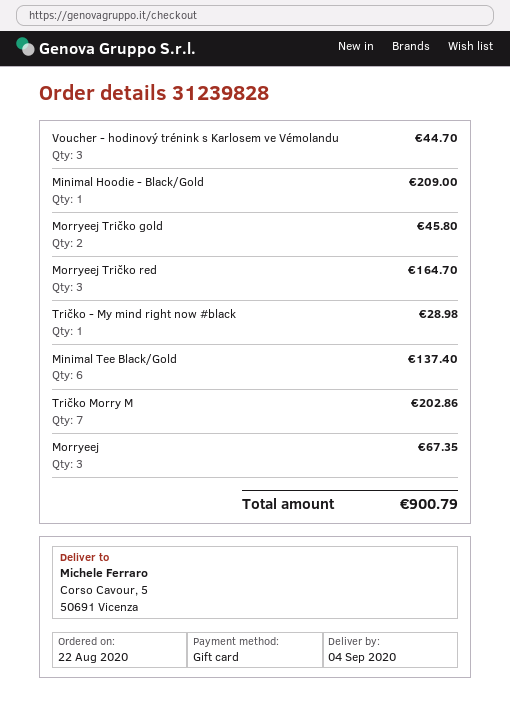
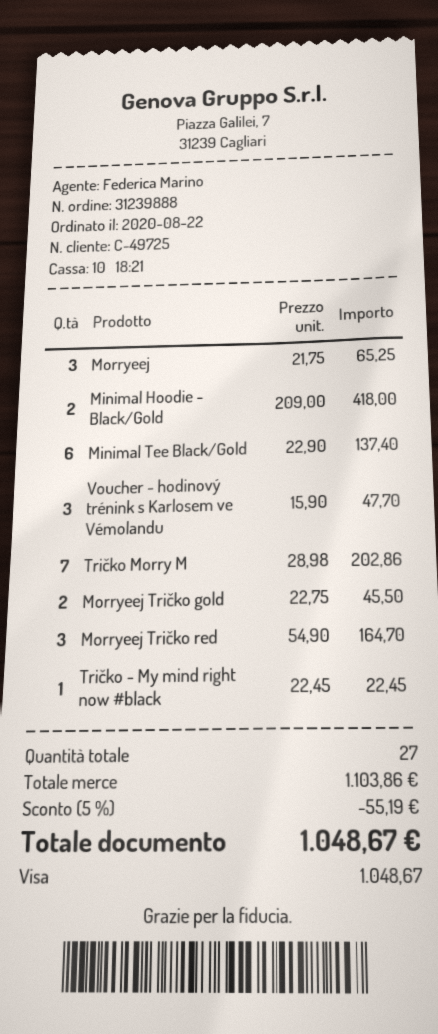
order number: 31239828 -> 31239888
payment method: gift card -> Visa
Voucher - hodinový trénink s Karlosem ve Vémolandu: 3 for 44.70 -> 3 for 47.70
Minimal Hoodie - Black/Gold: 1 for 209.00 -> 2 for 418.00
Morryeej Tričko gold: 2 for 45.80 -> 2 for 45.50
Tričko - My mind right now #black: 1 for 28.98 -> 1 for 22.45
Morryeej: 3 for 67.35 -> 3 for 65.25
discount: none -> 5% = 55.19
total: 900.79 -> 1048.67

